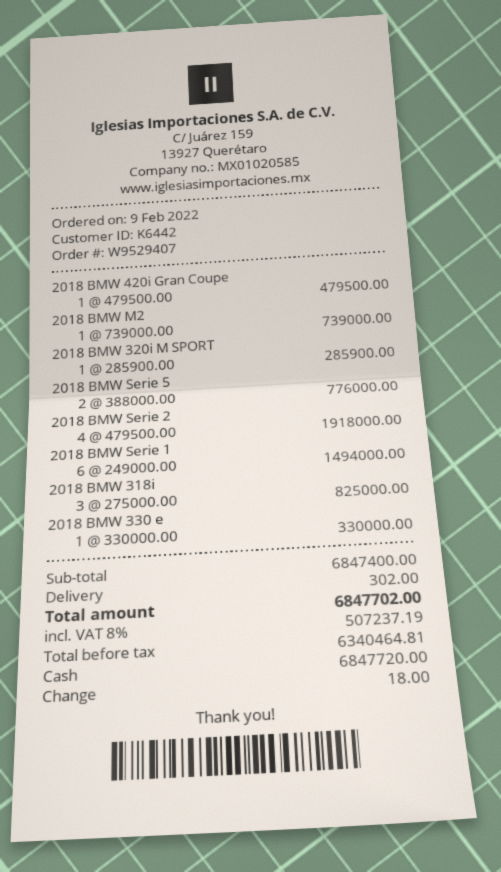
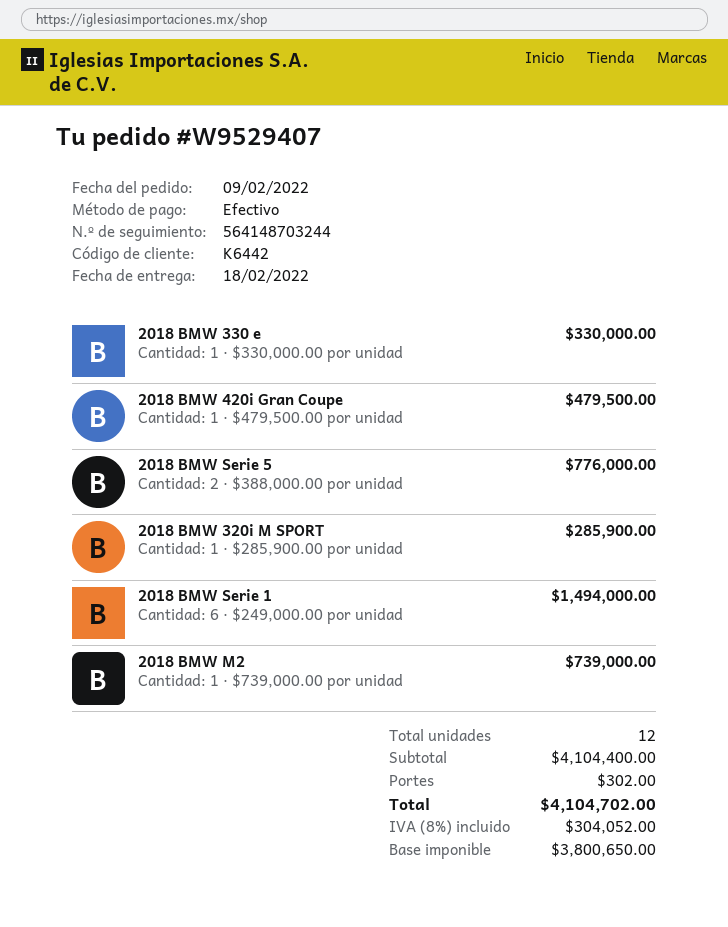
2018 BMW Serie 2: 4 x 479500.00 = 1918000.00 -> none
2018 BMW 318i: 3 x 275000.00 = 825000.00 -> none
subtotal: 6847400.00 -> 4104400.00
net: 6340464.81 -> 3800650.00
tax: 8% = 507237.19 -> 8% = 304052.00
total: 6847702.00 -> 4104702.00

